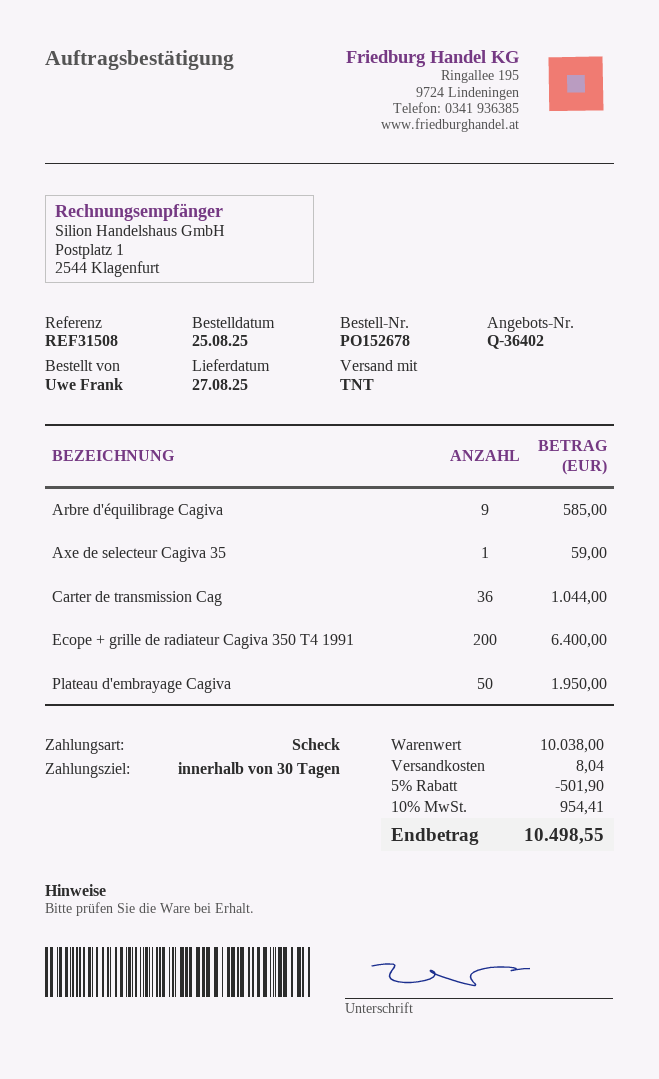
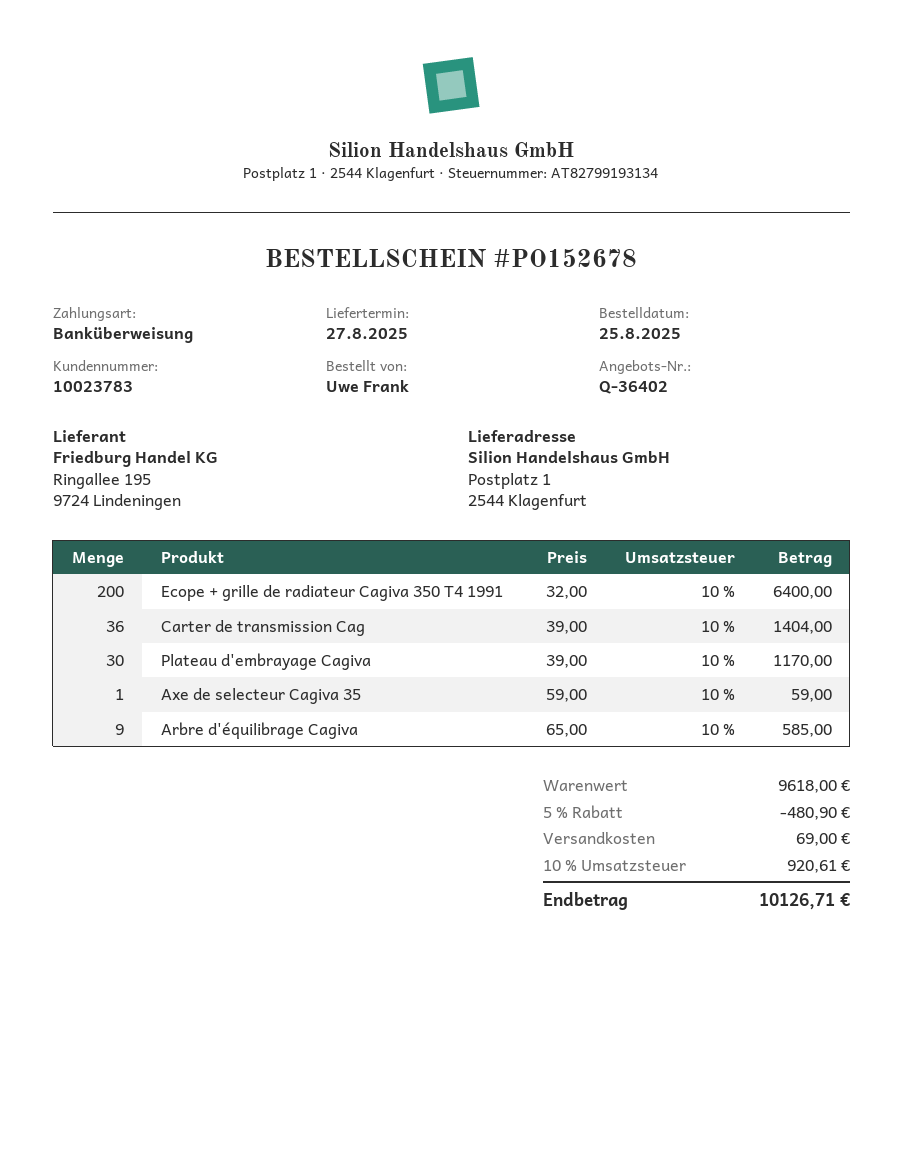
payment method: cheque -> bank transfer
Carter de transmission Cag: 36 for 1044.00 -> 36 for 1404.00
Plateau d'embrayage Cagiva: 50 for 1950.00 -> 30 for 1170.00
subtotal: 10038.00 -> 9618.00
discount: 5% = 501.90 -> 5% = 480.90
shipping: 8.04 -> 69.00
tax: 10% = 954.41 -> 10% = 920.61
total: 10498.55 -> 10126.71

